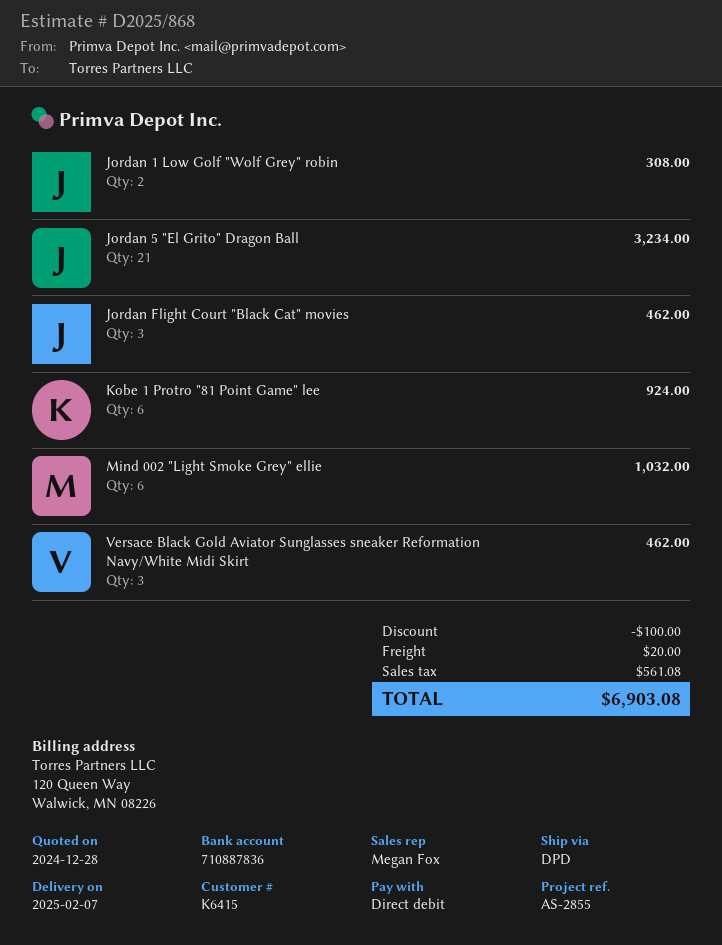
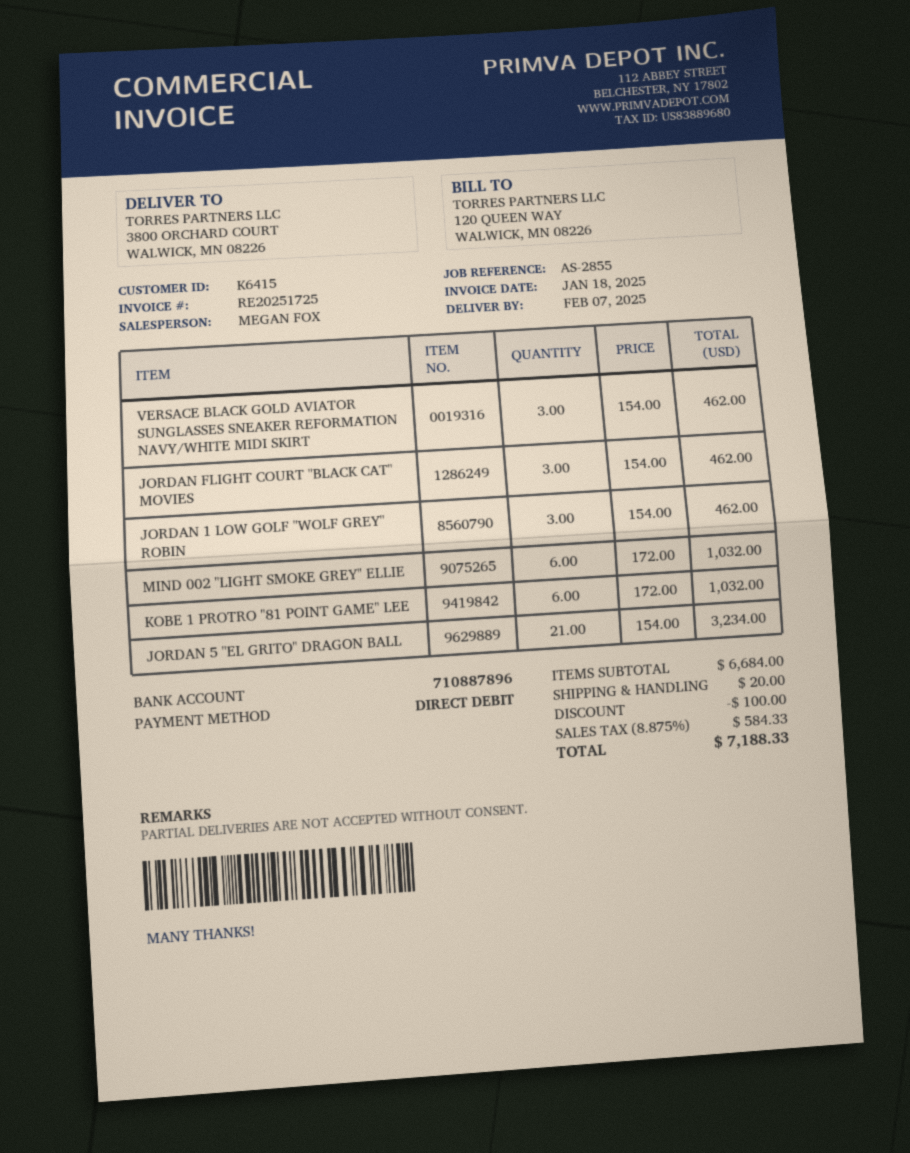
bank account: 710887836 -> 710887896
Jordan 1 Low Golf "Wolf Grey" robin: 2 for 308.00 -> 3 for 462.00
Kobe 1 Protro "81 Point Game" lee: 6 for 924.00 -> 6 for 1032.00
tax: 561.08 -> 584.33
total: 6903.08 -> 7188.33

